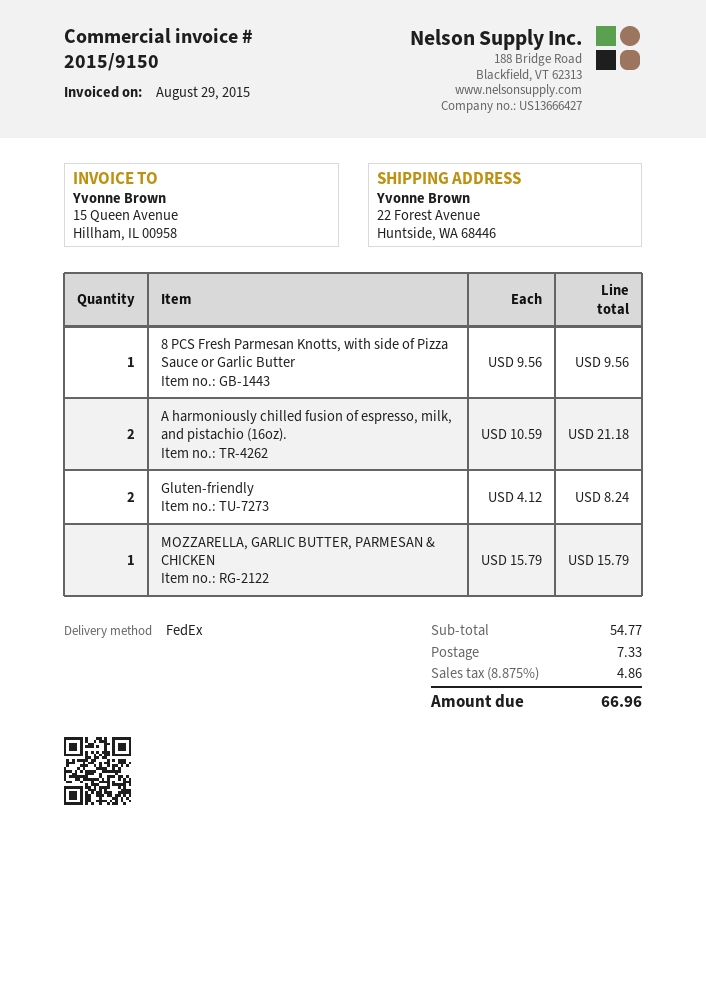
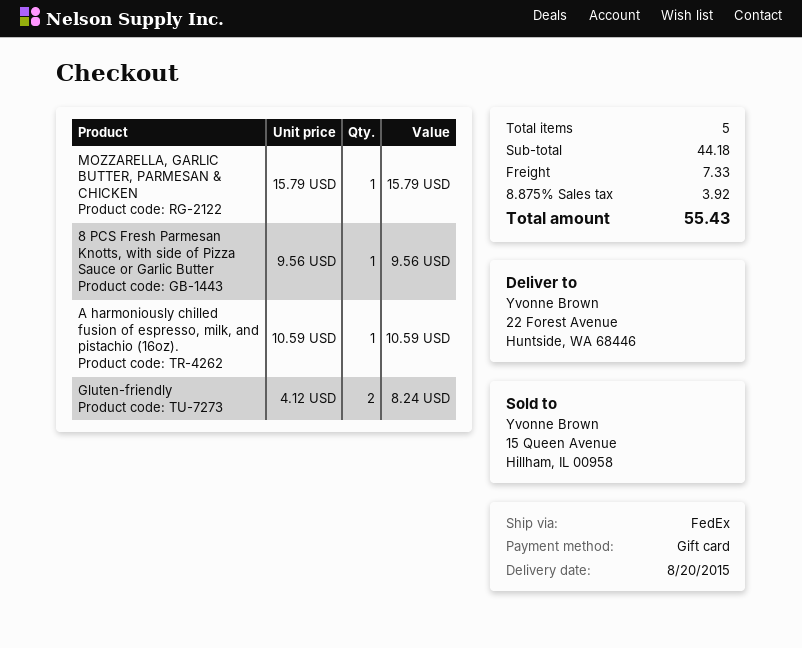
A harmoniously chilled fusion of espresso, milk, and pistachio (16oz).: 2 x 10.59 = 21.18 -> 1 x 10.59 = 10.59
subtotal: 54.77 -> 44.18
tax: 8.875% = 4.86 -> 8.875% = 3.92
total: 66.96 -> 55.43

